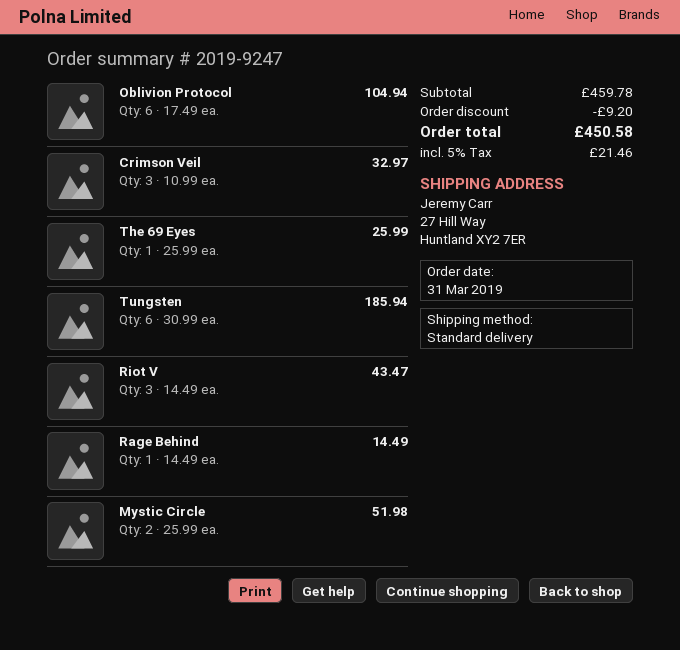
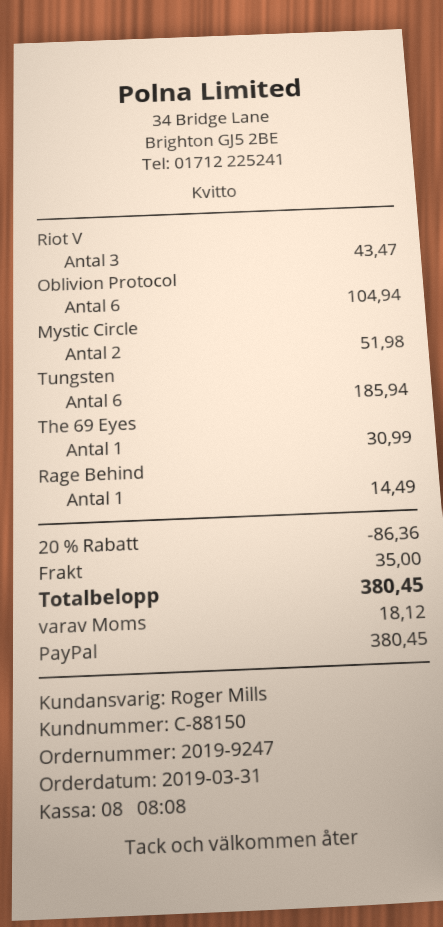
Crimson Veil: 3 for 32.97 -> none
The 69 Eyes: 1 for 25.99 -> 1 for 30.99
discount: 9.20 -> 86.36
shipping: none -> 35.00
tax: 21.46 -> 18.12
total: 450.58 -> 380.45

